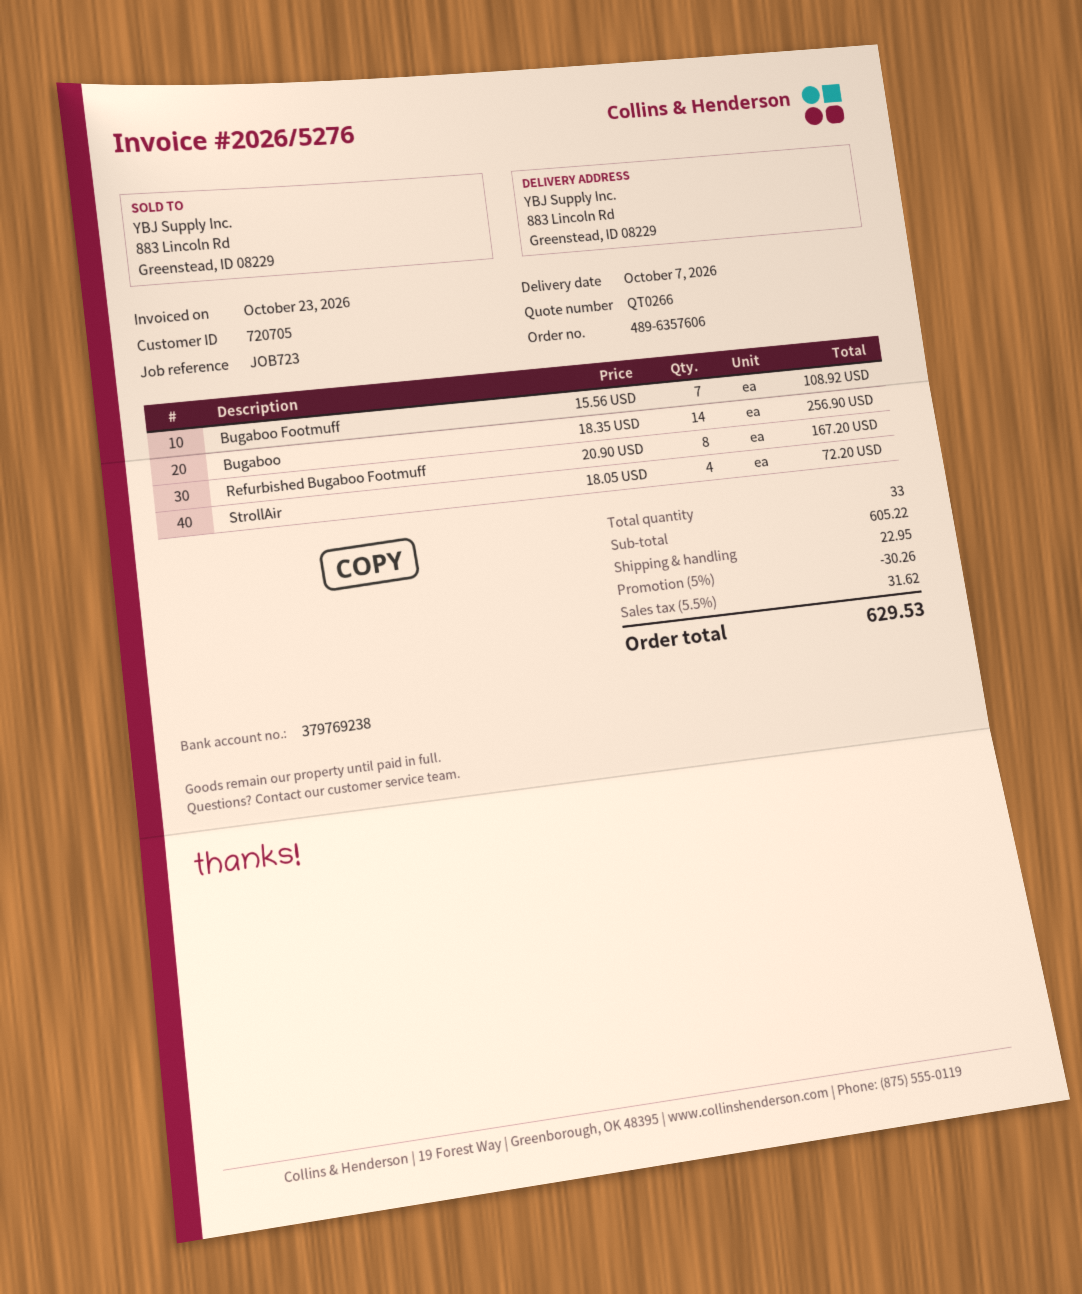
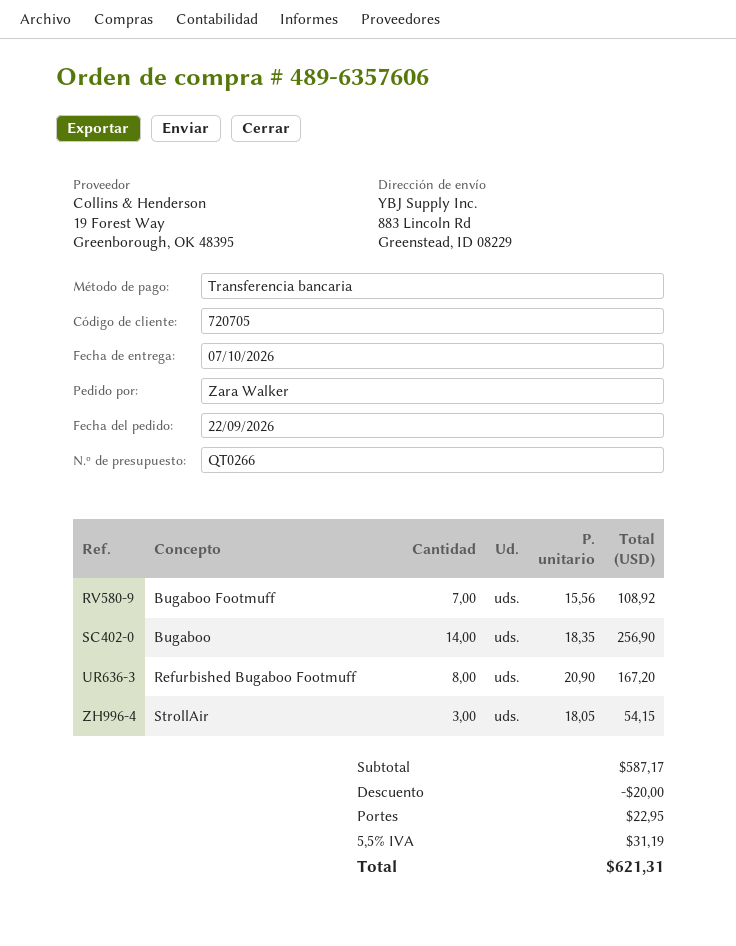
StrollAir: 4 x 18.05 = 72.20 -> 3 x 18.05 = 54.15
subtotal: 605.22 -> 587.17
discount: 30.26 -> 20.00
tax: 5.5% = 31.62 -> 5.5% = 31.19
total: 629.53 -> 621.31

